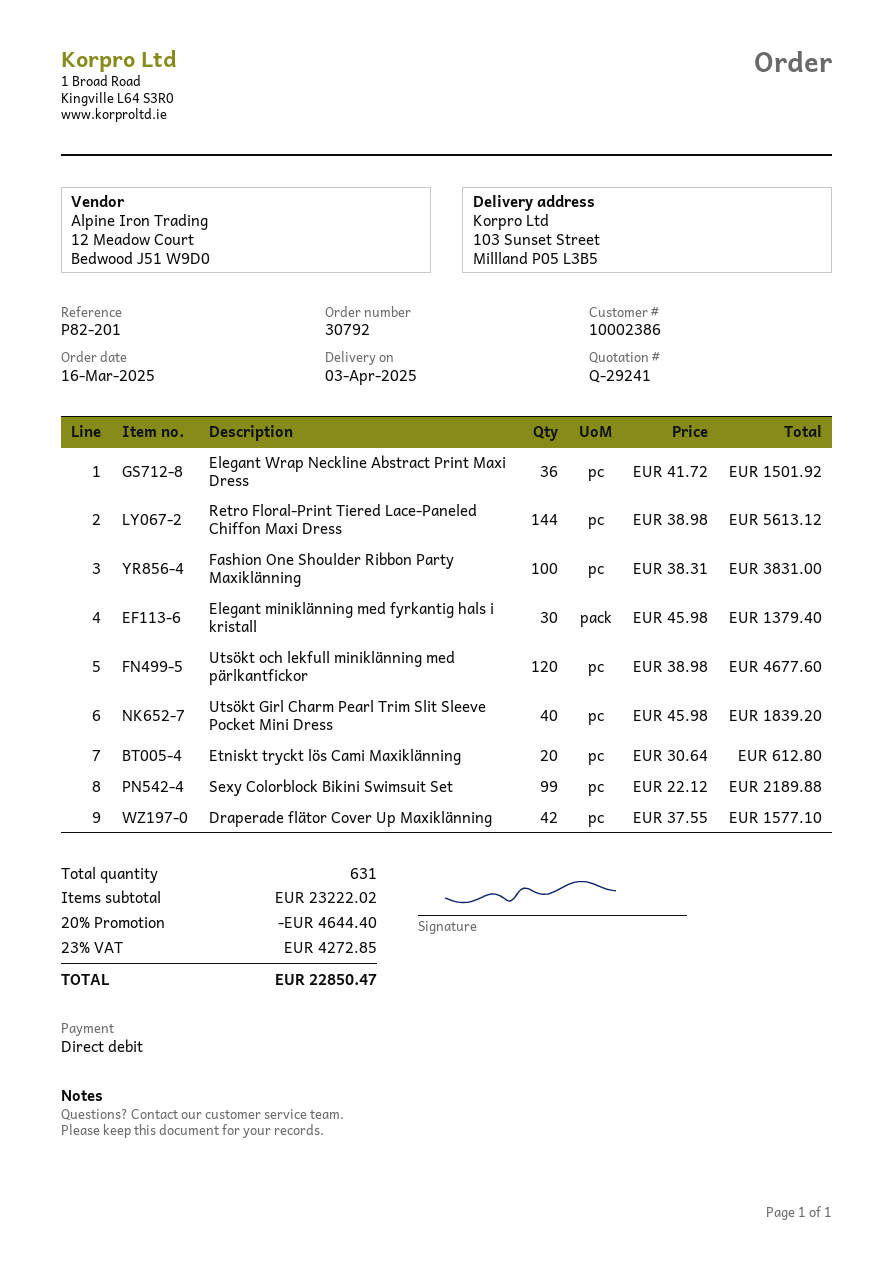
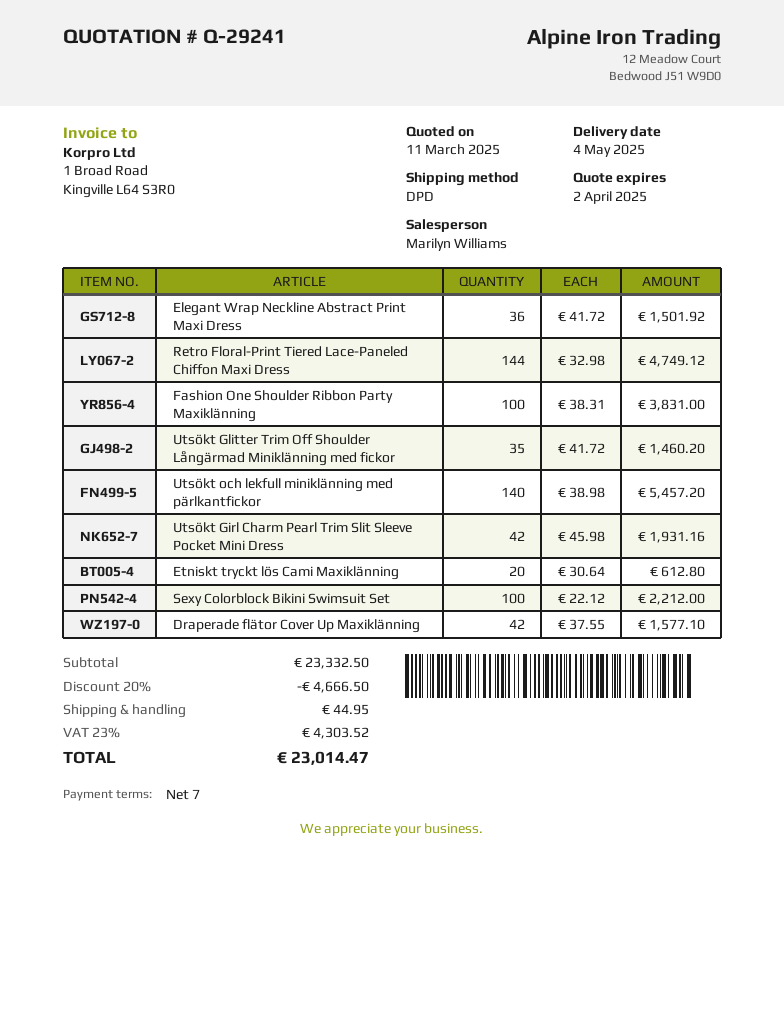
delivery date: 2025-04-03 -> 2025-05-04
Retro Floral-Print Tiered Lace-Paneled Chiffon Maxi Dress: 144 x 38.98 = 5613.12 -> 144 x 32.98 = 4749.12
Elegant miniklänning med fyrkantig hals i kristall: 30 x 45.98 = 1379.40 -> none
Utsökt och lekfull miniklänning med pärlkantfickor: 120 x 38.98 = 4677.60 -> 140 x 38.98 = 5457.20
Utsökt Girl Charm Pearl Trim Slit Sleeve Pocket Mini Dress: 40 x 45.98 = 1839.20 -> 42 x 45.98 = 1931.16
Sexy Colorblock Bikini Swimsuit Set: 99 x 22.12 = 2189.88 -> 100 x 22.12 = 2212.00
Utsökt Glitter Trim Off Shoulder Långärmad Miniklänning med fickor: none -> 35 x 41.72 = 1460.20
subtotal: 23222.02 -> 23332.50
discount: 20% = 4644.40 -> 20% = 4666.50
shipping: none -> 44.95
tax: 23% = 4272.85 -> 23% = 4303.52
total: 22850.47 -> 23014.47

